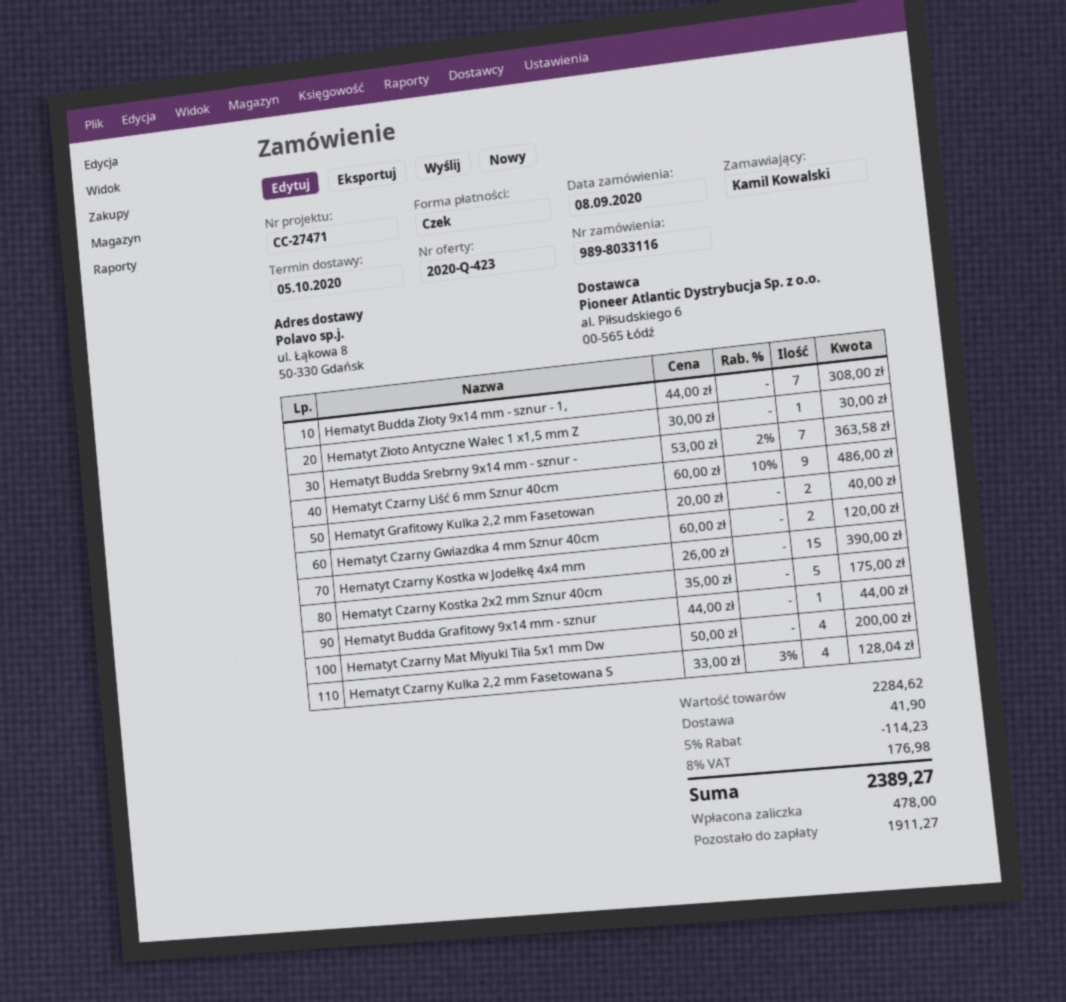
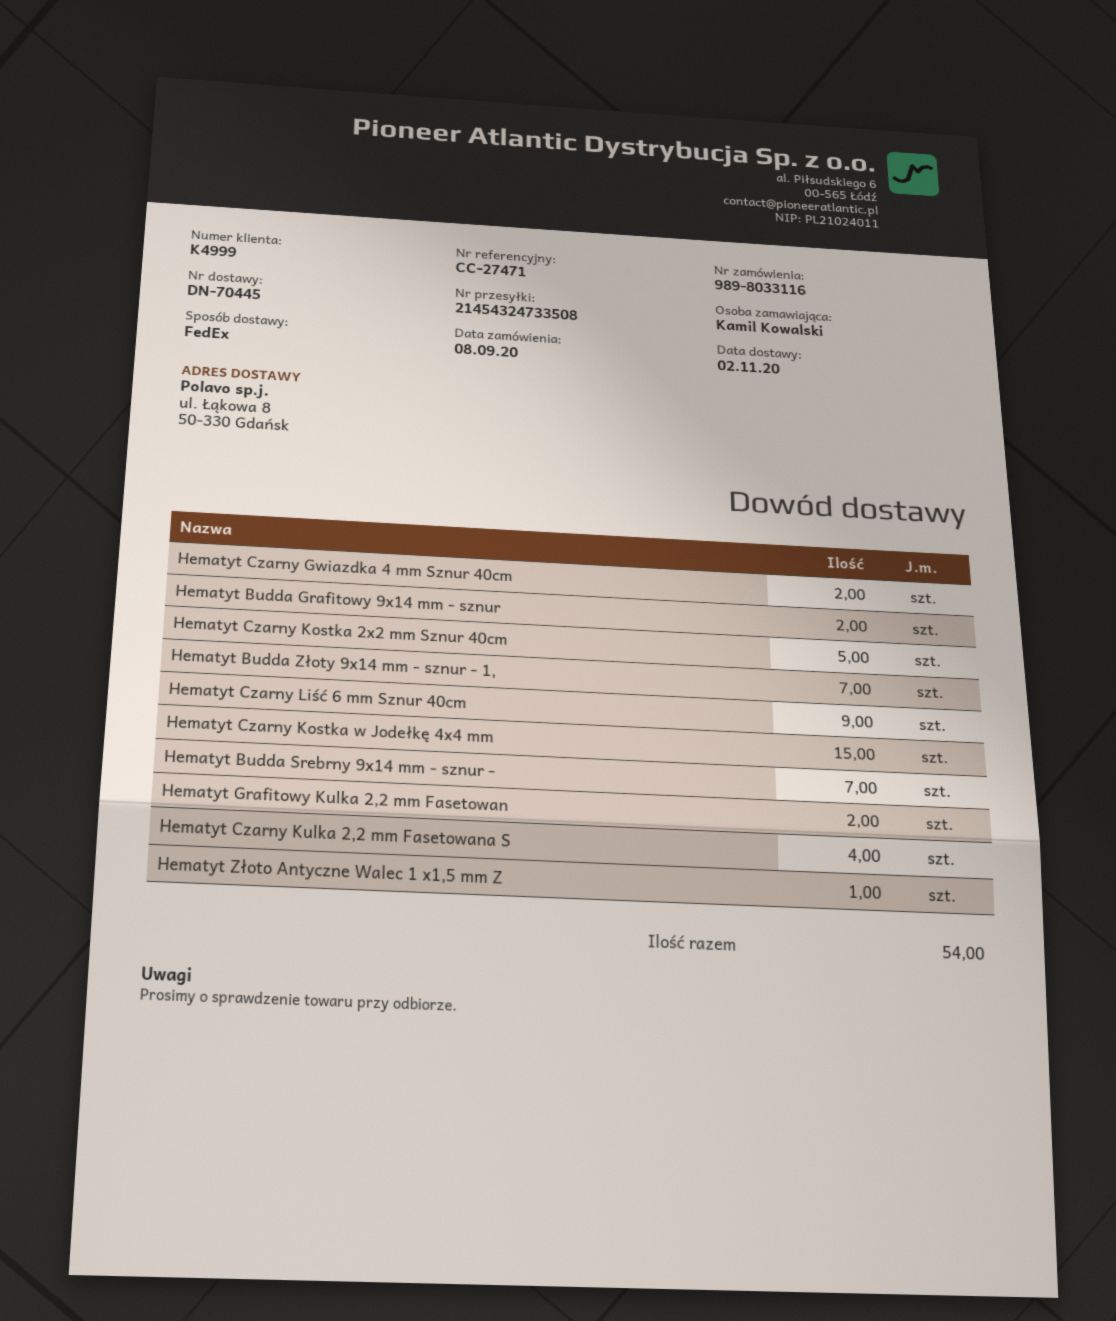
delivery date: 2020-10-05 -> 2020-11-02
Hematyt Budda Grafitowy 9x14 mm - sznur: 1 -> 2
Hematyt Czarny Mat Miyuki Tila 5x1 mm Dw: 4 -> none

